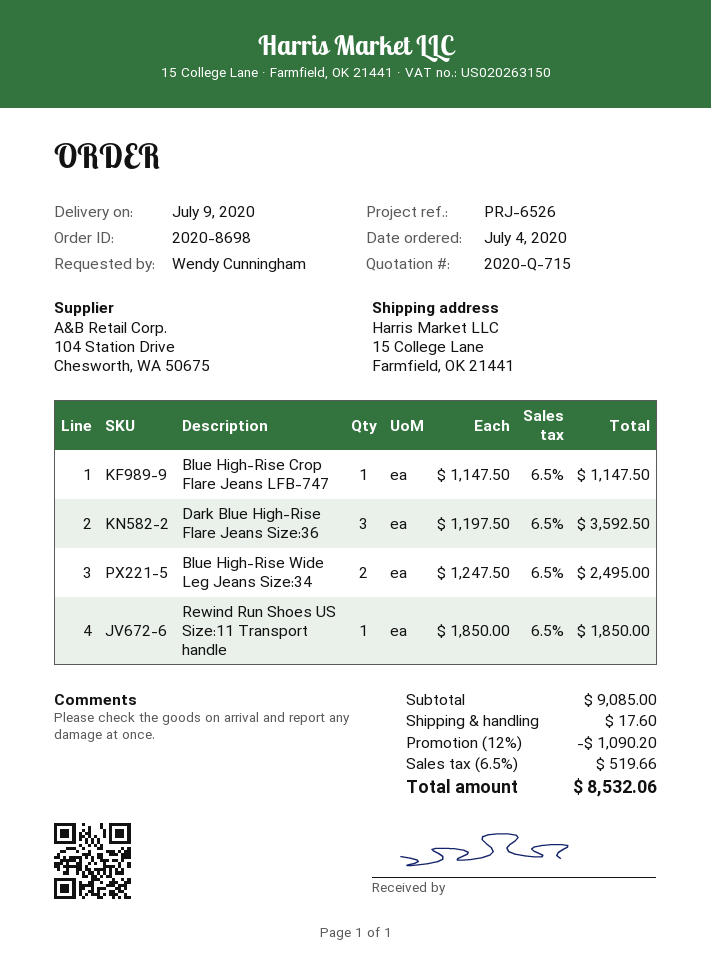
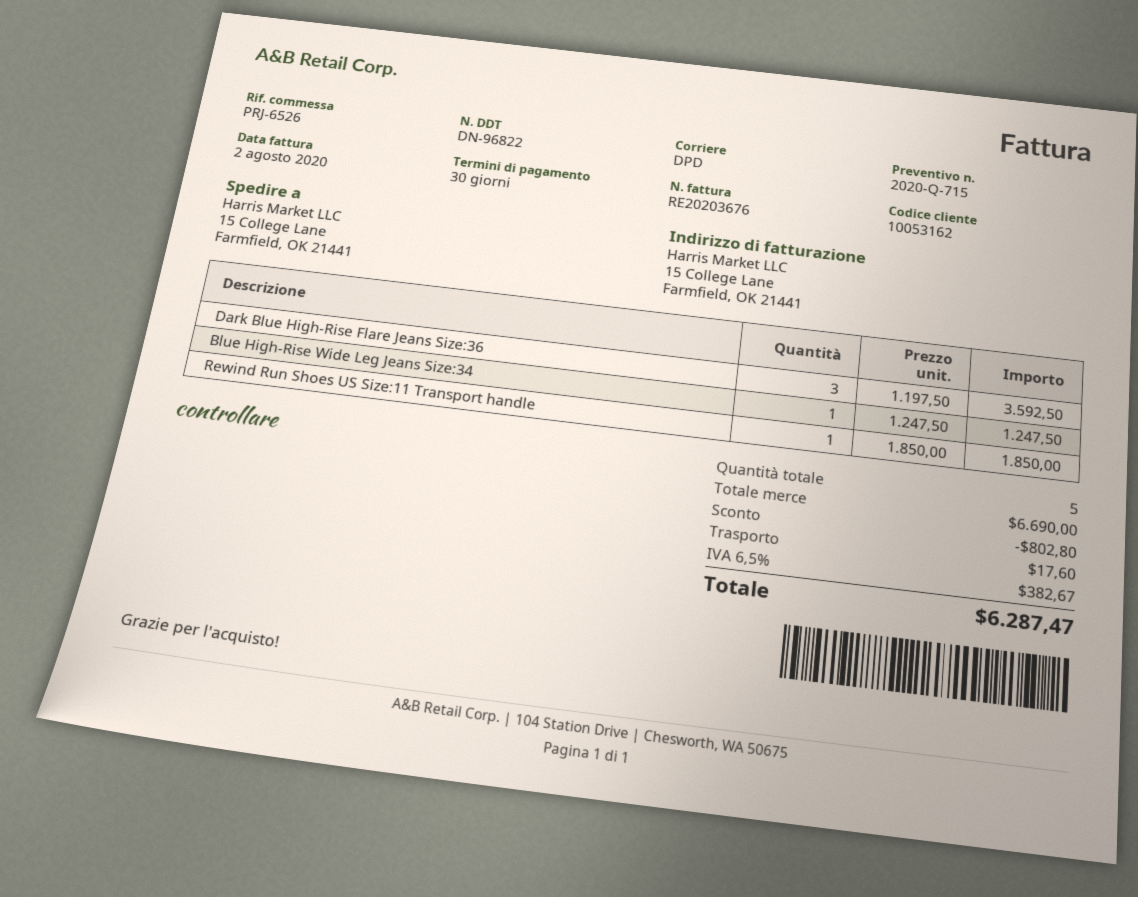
Blue High-Rise Crop Flare Jeans LFB-747: 1 x 1147.50 = 1147.50 -> none
Blue High-Rise Wide Leg Jeans Size:34: 2 x 1247.50 = 2495.00 -> 1 x 1247.50 = 1247.50
subtotal: 9085.00 -> 6690.00
discount: 1090.20 -> 802.80
tax: 6.5% = 519.66 -> 6.5% = 382.67
total: 8532.06 -> 6287.47

